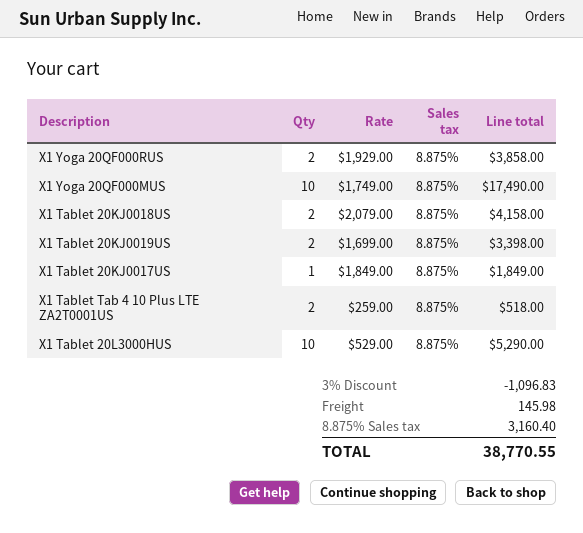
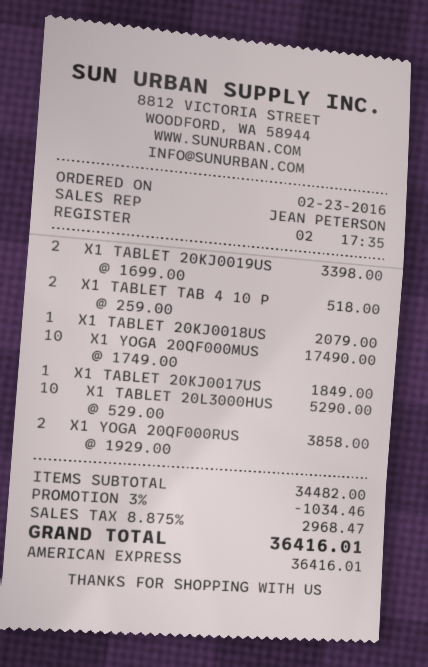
X1 Tablet 20KJ0018US: 2 x 2079.00 = 4158.00 -> 1 x 2079.00 = 2079.00
discount: 3% = 1096.83 -> 3% = 1034.46
shipping: 145.98 -> none
tax: 8.875% = 3160.40 -> 8.875% = 2968.47
total: 38770.55 -> 36416.01

